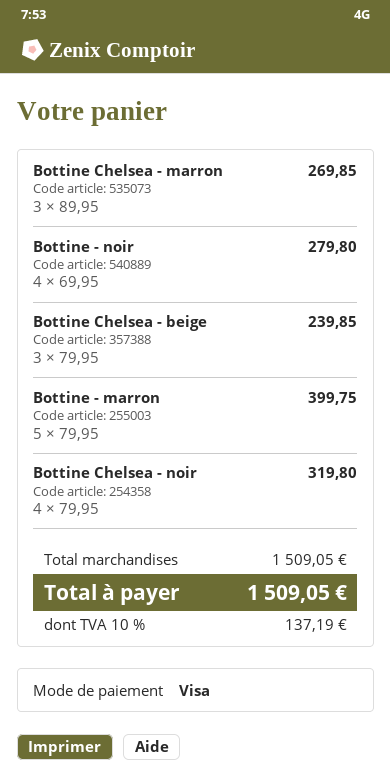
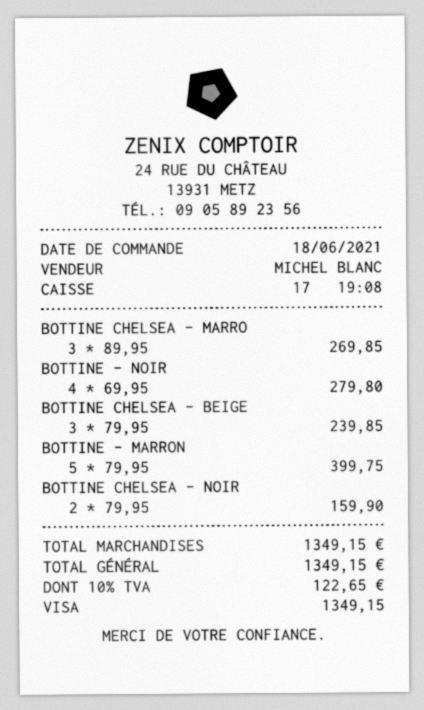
Bottine Chelsea - noir: 4 x 79.95 = 319.80 -> 2 x 79.95 = 159.90
subtotal: 1509.05 -> 1349.15
tax: 10% = 137.19 -> 10% = 122.65
total: 1509.05 -> 1349.15

